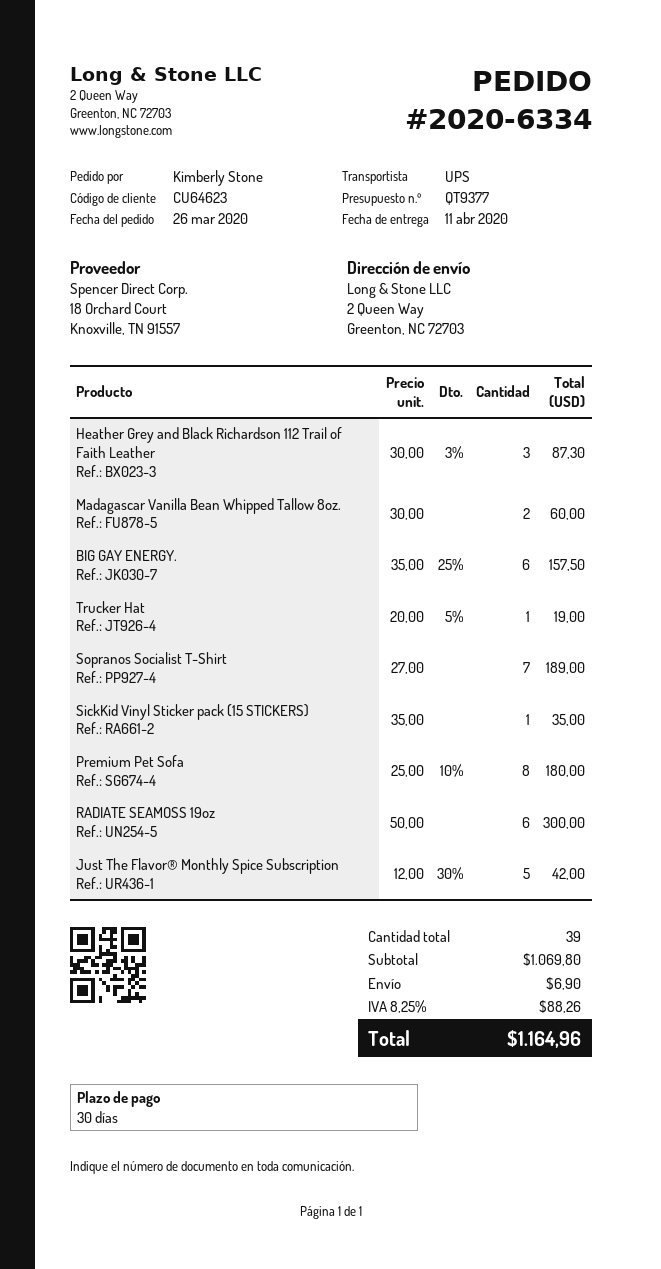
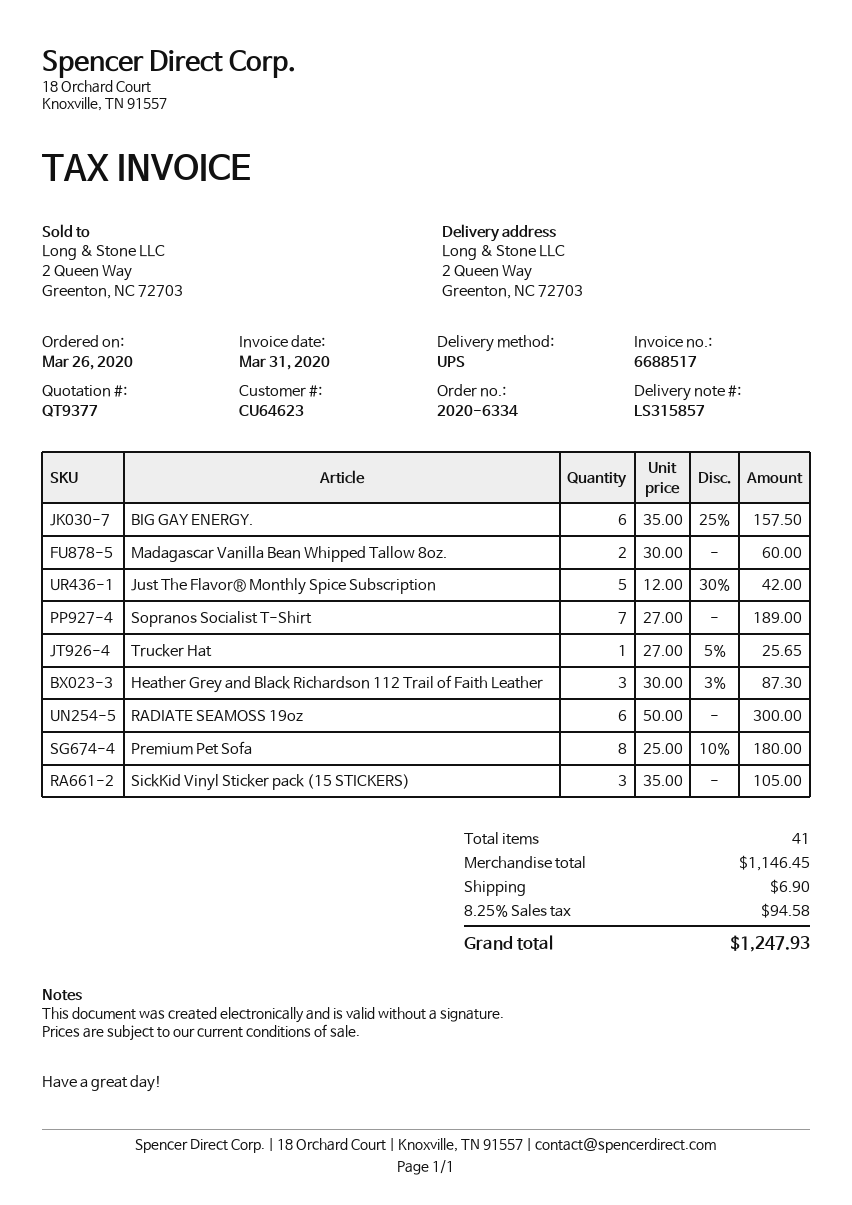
Trucker Hat: 1 x 20.00 - 5% = 19.00 -> 1 x 27.00 - 5% = 25.65
SickKid Vinyl Sticker pack (15 STICKERS): 1 x 35.00 = 35.00 -> 3 x 35.00 = 105.00
total quantity: 39 -> 41
subtotal: 1069.80 -> 1146.45
tax: 8.25% = 88.26 -> 8.25% = 94.58
total: 1164.96 -> 1247.93

